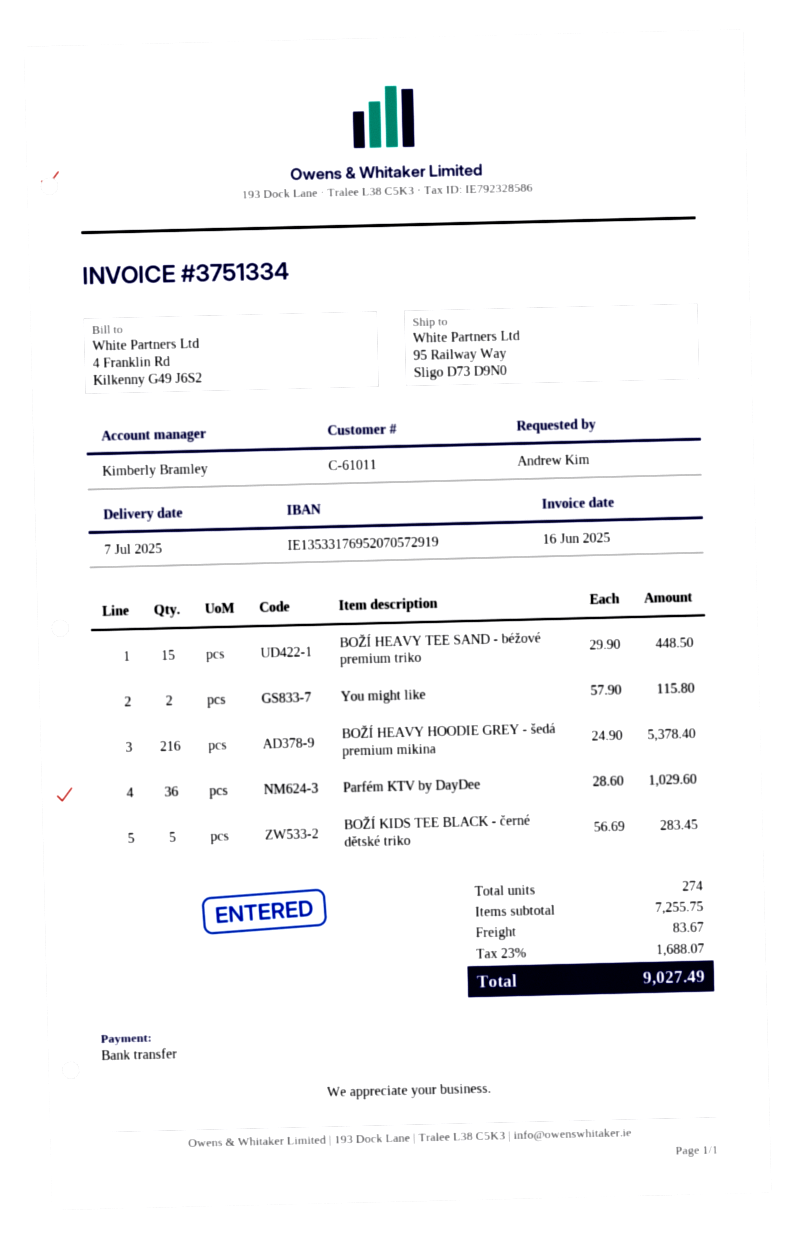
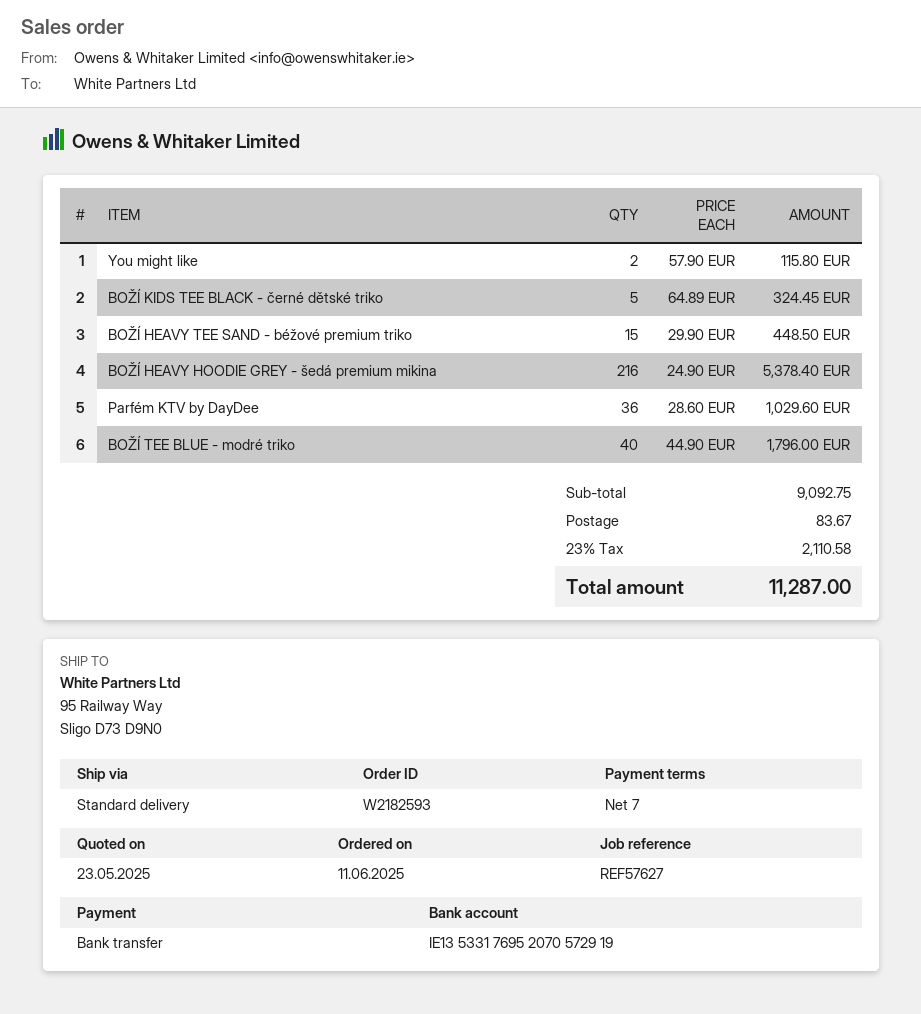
BOŽÍ KIDS TEE BLACK - černé dětské triko: 5 x 56.69 = 283.45 -> 5 x 64.89 = 324.45
BOŽÍ TEE BLUE - modré triko: none -> 40 x 44.90 = 1796.00
subtotal: 7255.75 -> 9092.75
tax: 23% = 1688.07 -> 23% = 2110.58
total: 9027.49 -> 11287.00

